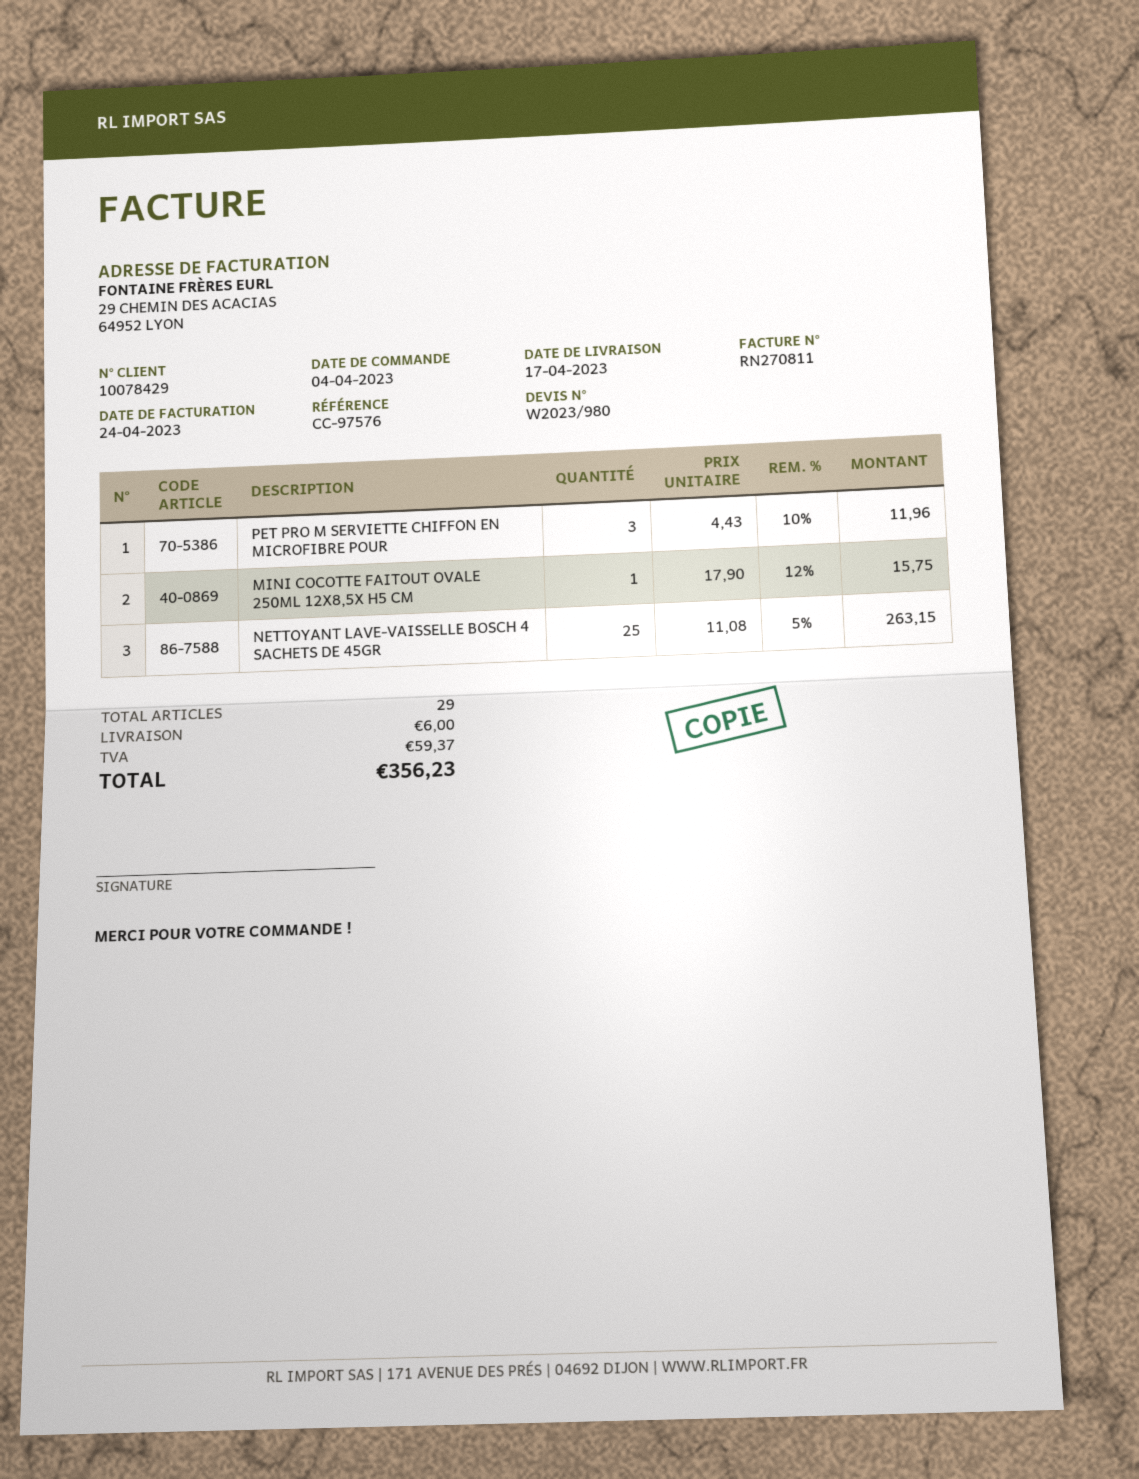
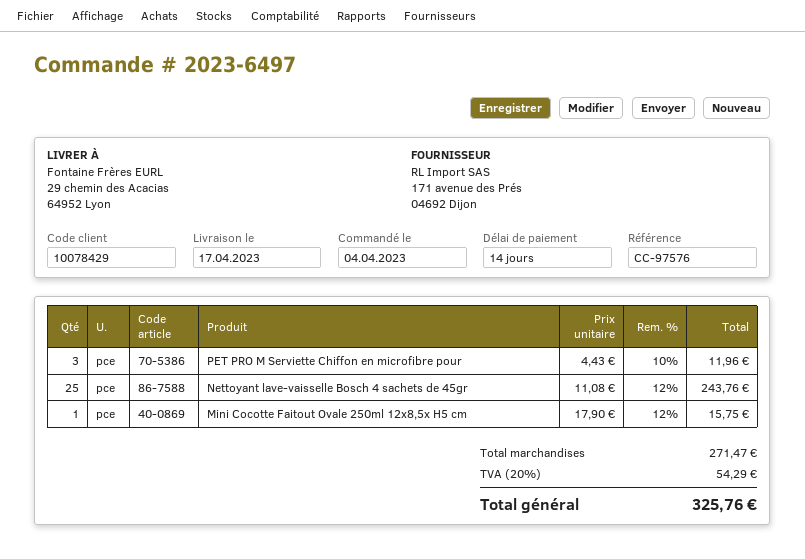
NETTOYANT LAVE-VAISSELLE BOSCH 4 SACHETS DE 45GR: 25 x 11.08 - 5% = 263.15 -> 25 x 11.08 - 12% = 243.76
shipping: 6.00 -> none
tax: 59.37 -> 54.29
total: 356.23 -> 325.76

